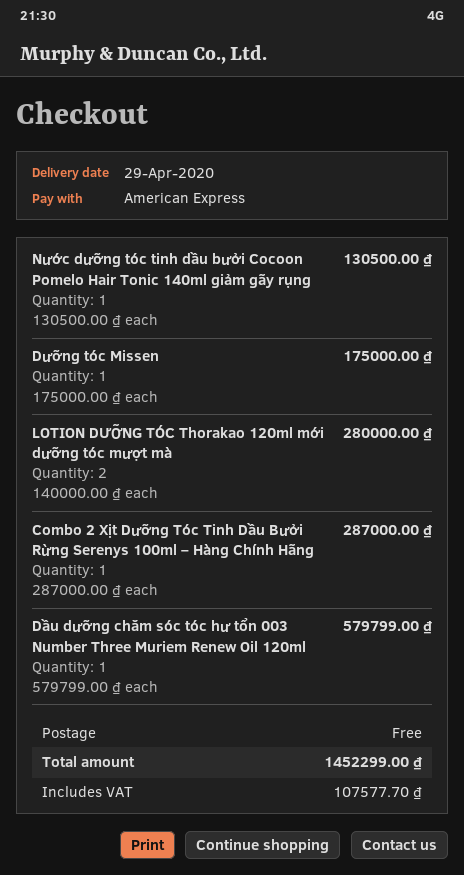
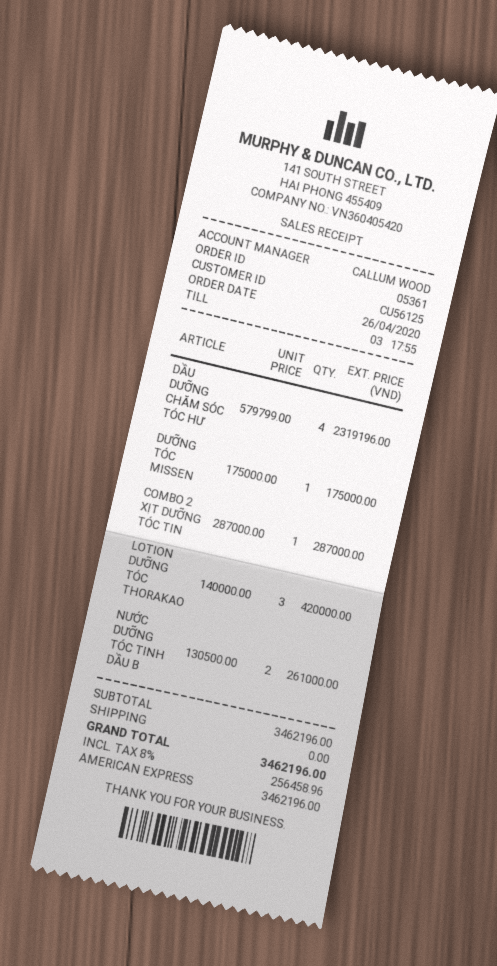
Nước dưỡng tóc tinh dầu bưởi Cocoon Pomelo Hair Tonic 140ml giảm gãy rụng: 1 x 130500.00 = 130500.00 -> 2 x 130500.00 = 261000.00
LOTION DƯỠNG TÓC Thorakao 120ml mới dưỡng tóc mượt mà: 2 x 140000.00 = 280000.00 -> 3 x 140000.00 = 420000.00
Dầu dưỡng chăm sóc tóc hư tổn 003 Number Three Muriem Renew Oil 120ml: 1 x 579799.00 = 579799.00 -> 4 x 579799.00 = 2319196.00
tax: 107577.70 -> 256458.96
total: 1452299.00 -> 3462196.00

